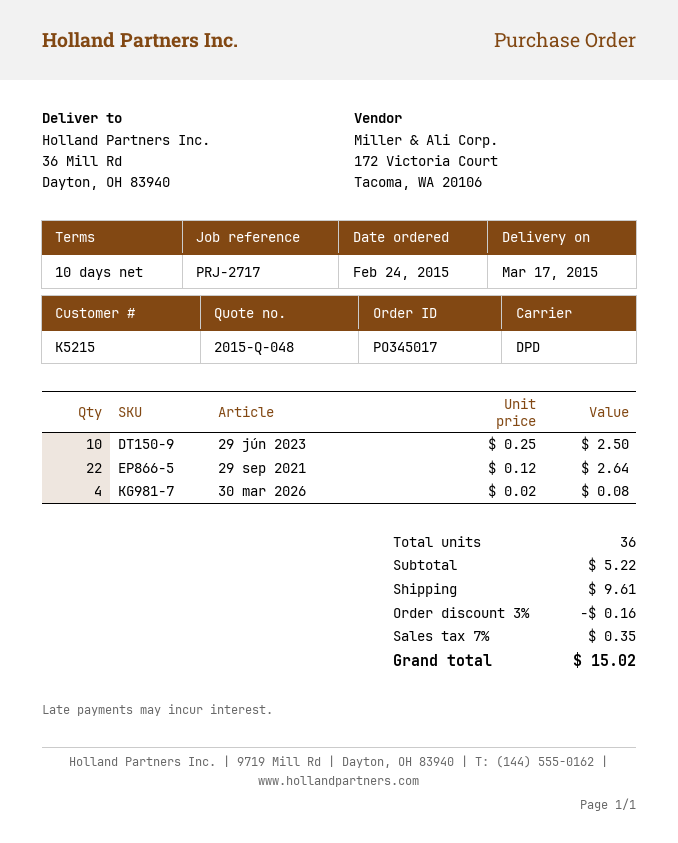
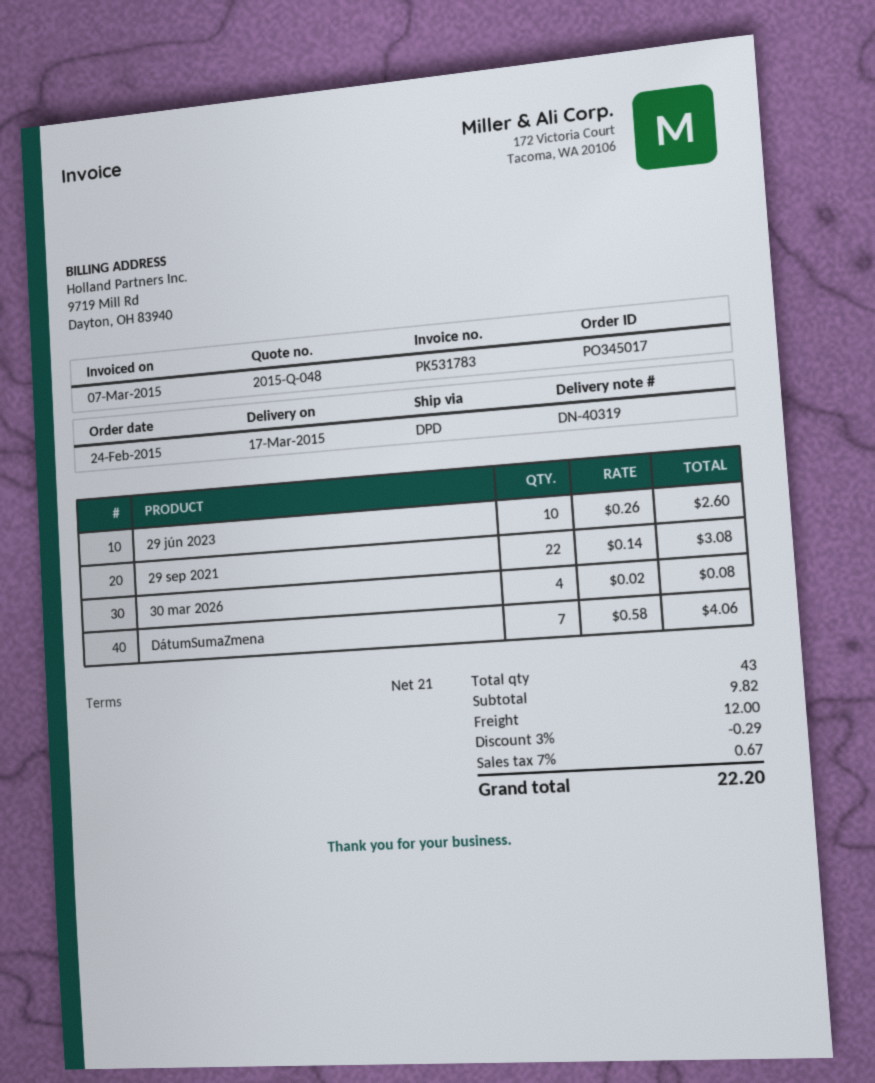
payment terms: 10 days -> 21 days
29 jún 2023: 10 x 0.25 = 2.50 -> 10 x 0.26 = 2.60
29 sep 2021: 22 x 0.12 = 2.64 -> 22 x 0.14 = 3.08
DátumSumaZmena: none -> 7 x 0.58 = 4.06
total quantity: 36 -> 43
subtotal: 5.22 -> 9.82
discount: 3% = 0.16 -> 3% = 0.29
shipping: 9.61 -> 12.00
tax: 7% = 0.35 -> 7% = 0.67
total: 15.02 -> 22.20

